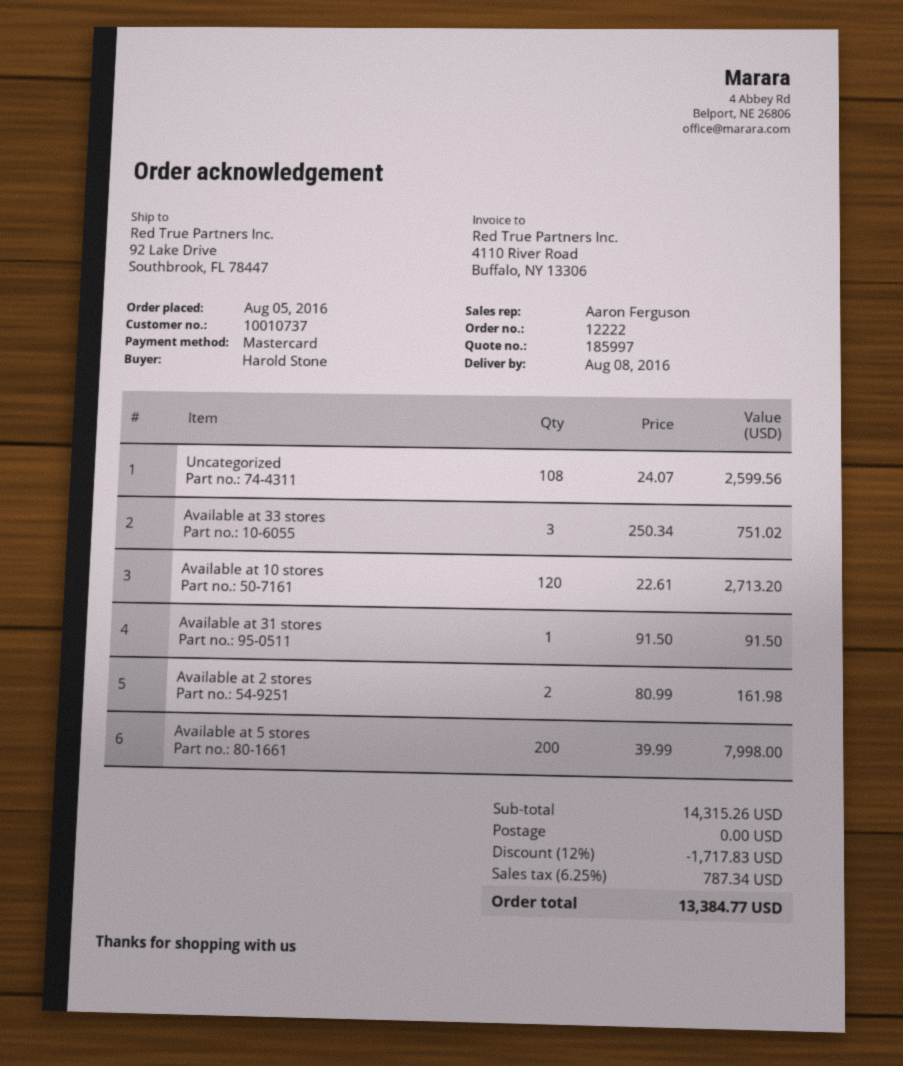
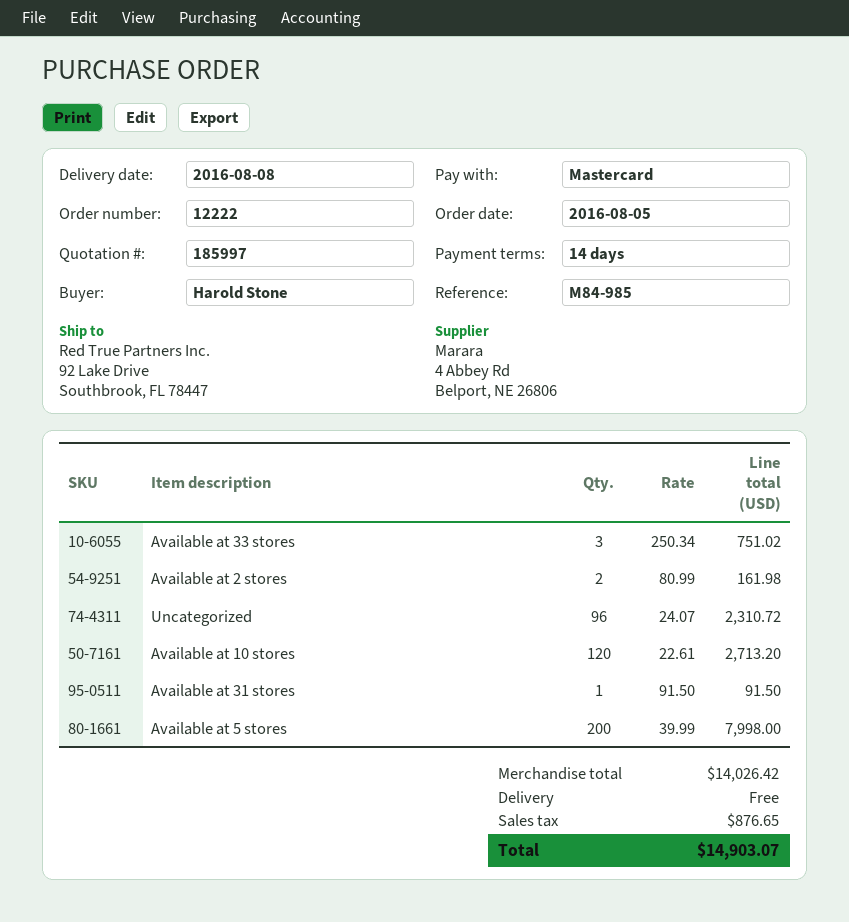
Uncategorized: 108 x 24.07 = 2599.56 -> 96 x 24.07 = 2310.72
subtotal: 14315.26 -> 14026.42
discount: 12% = 1717.83 -> none
tax: 787.34 -> 876.65
total: 13384.77 -> 14903.07

